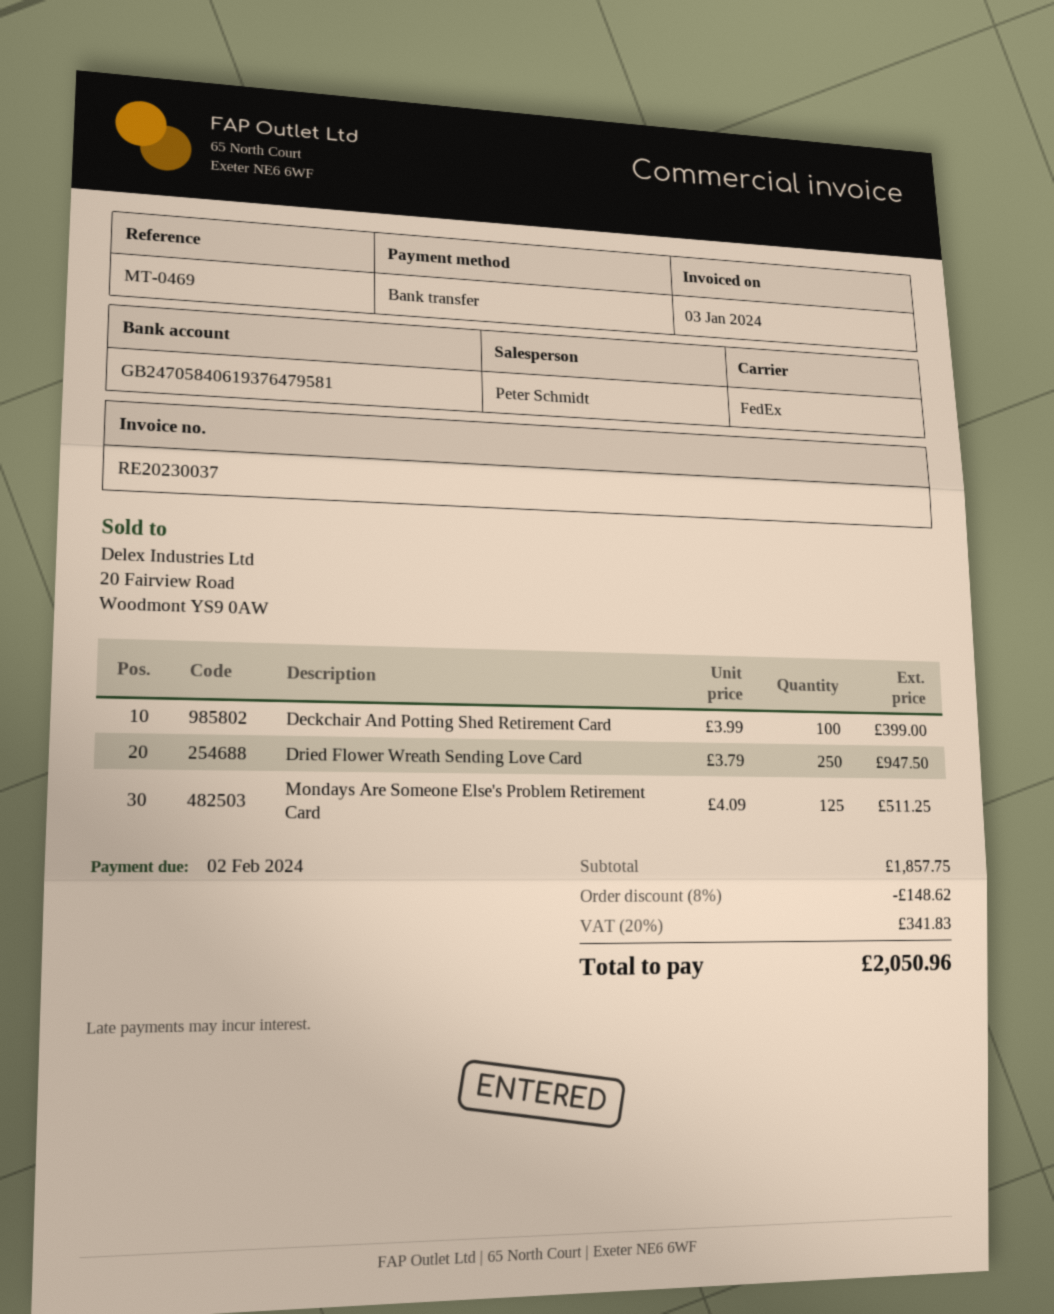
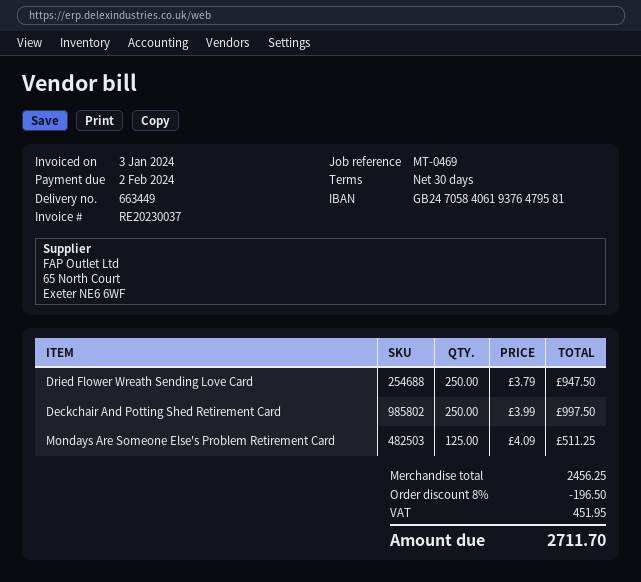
Deckchair And Potting Shed Retirement Card: 100 x 3.99 = 399.00 -> 250 x 3.99 = 997.50
subtotal: 1857.75 -> 2456.25
discount: 8% = 148.62 -> 8% = 196.50
tax: 341.83 -> 451.95
total: 2050.96 -> 2711.70

